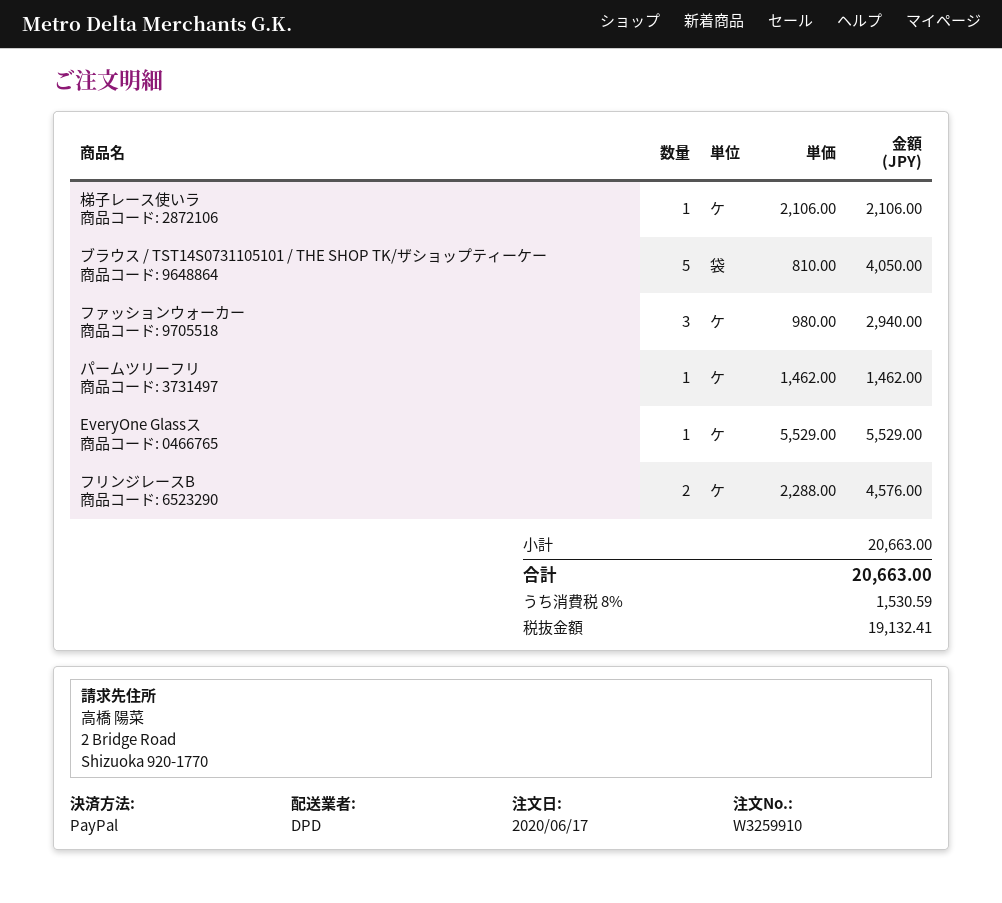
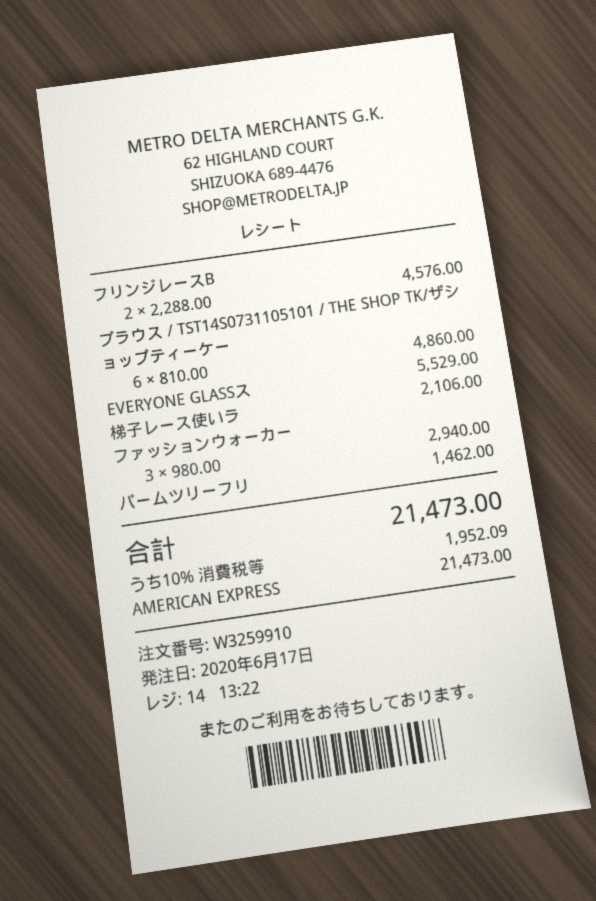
payment method: PayPal -> American Express
ブラウス / TST14S0731105101 / THE SHOP TK/ザショップティーケー: 5 x 810.00 = 4050.00 -> 6 x 810.00 = 4860.00
tax: 8% = 1530.59 -> 10% = 1952.09
total: 20663.00 -> 21473.00

